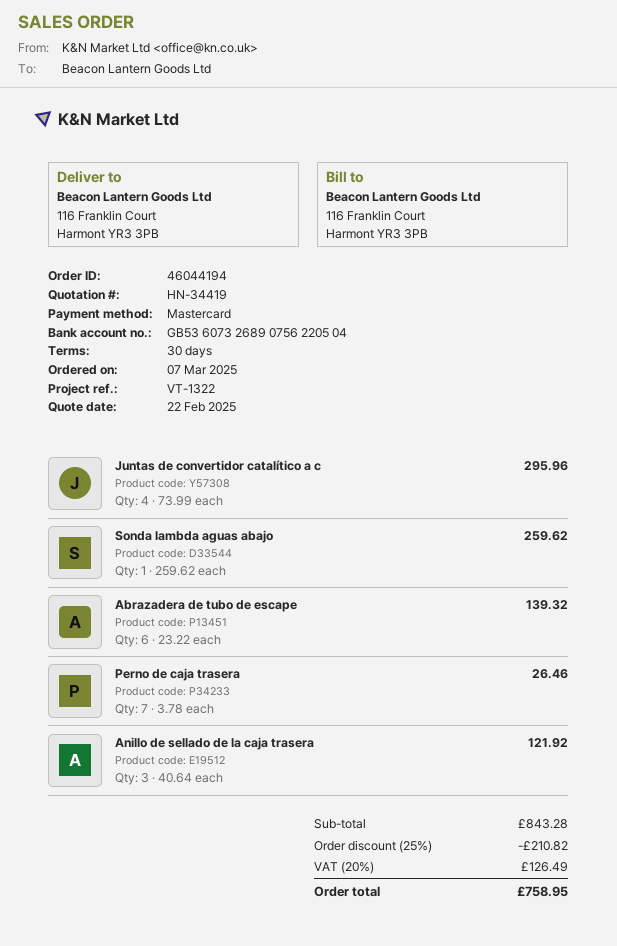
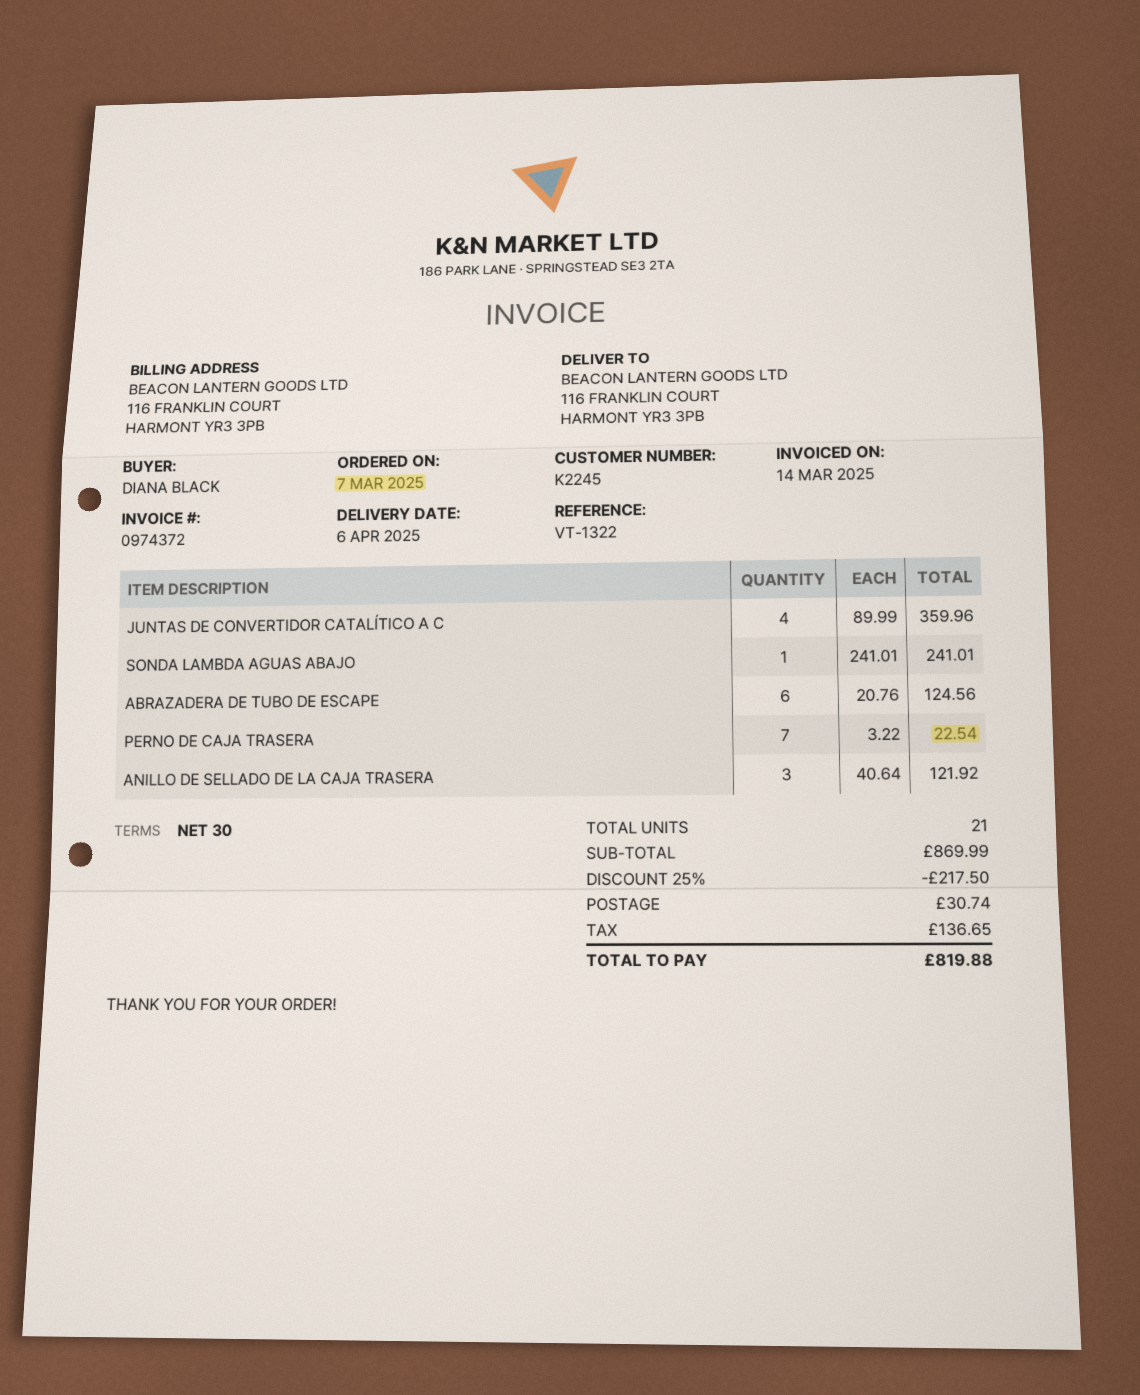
Juntas de convertidor catalítico a c: 4 x 73.99 = 295.96 -> 4 x 89.99 = 359.96
Sonda lambda aguas abajo: 1 x 259.62 = 259.62 -> 1 x 241.01 = 241.01
Abrazadera de tubo de escape: 6 x 23.22 = 139.32 -> 6 x 20.76 = 124.56
Perno de caja trasera: 7 x 3.78 = 26.46 -> 7 x 3.22 = 22.54
subtotal: 843.28 -> 869.99
discount: 25% = 210.82 -> 25% = 217.50
shipping: none -> 30.74
tax: 126.49 -> 136.65
total: 758.95 -> 819.88

